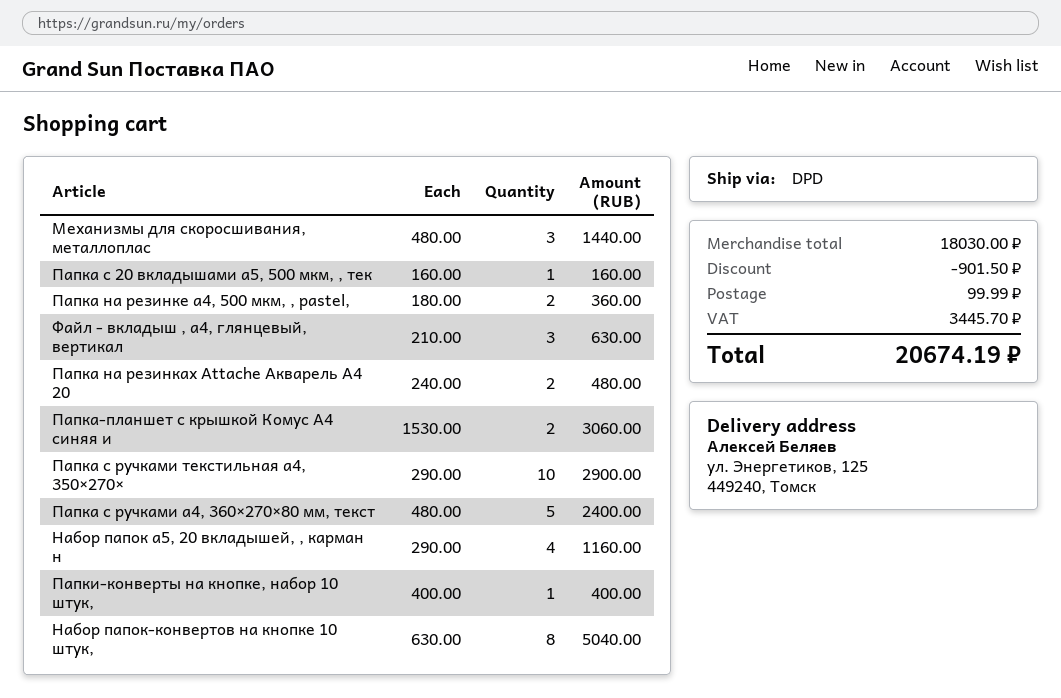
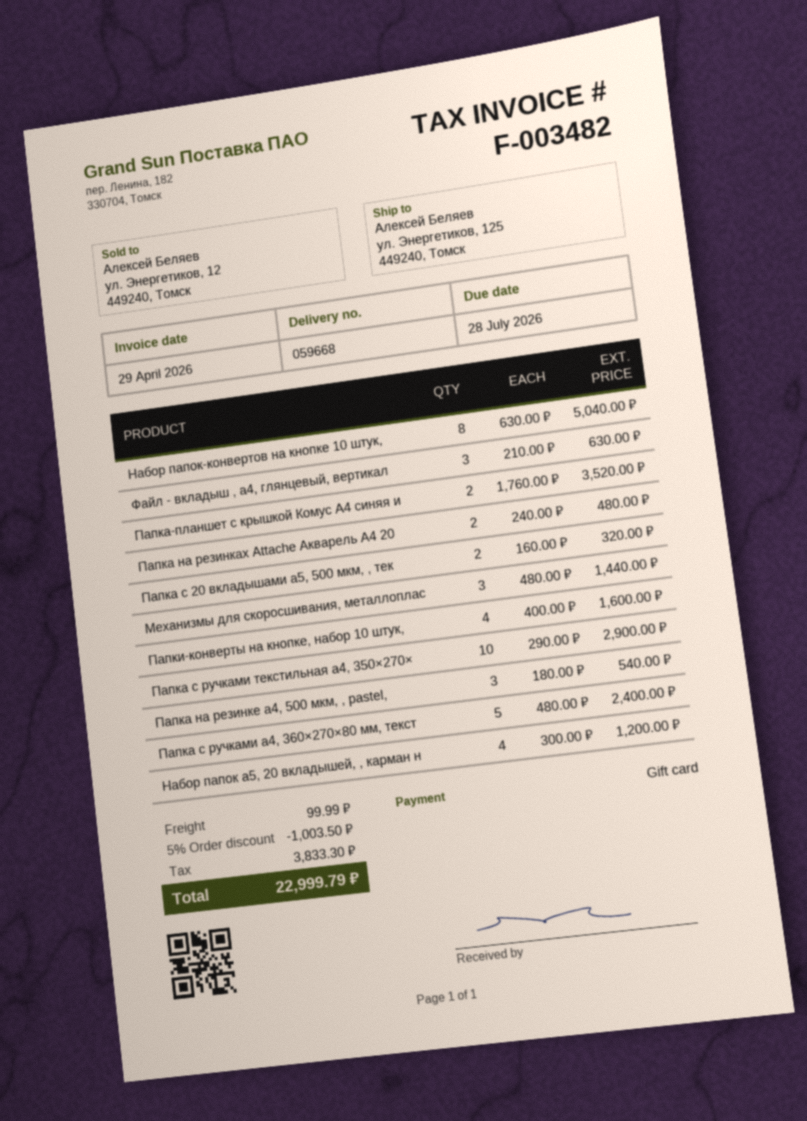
Папка с 20 вкладышами а5, 500 мкм, , тек: 1 x 160.00 = 160.00 -> 2 x 160.00 = 320.00
Папка на резинке а4, 500 мкм, , pastel,: 2 x 180.00 = 360.00 -> 3 x 180.00 = 540.00
Папка-планшет с крышкой Комус A4 синяя и: 2 x 1530.00 = 3060.00 -> 2 x 1760.00 = 3520.00
Набор папок а5, 20 вкладышей, , карман н: 4 x 290.00 = 1160.00 -> 4 x 300.00 = 1200.00
Папки-конверты на кнопке, набор 10 штук,: 1 x 400.00 = 400.00 -> 4 x 400.00 = 1600.00
discount: 901.50 -> 1003.50
tax: 3445.70 -> 3833.30
total: 20674.19 -> 22999.79

